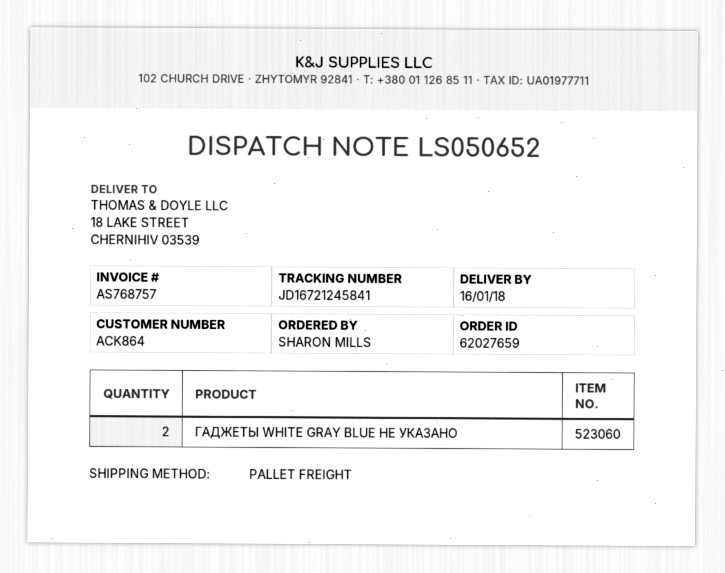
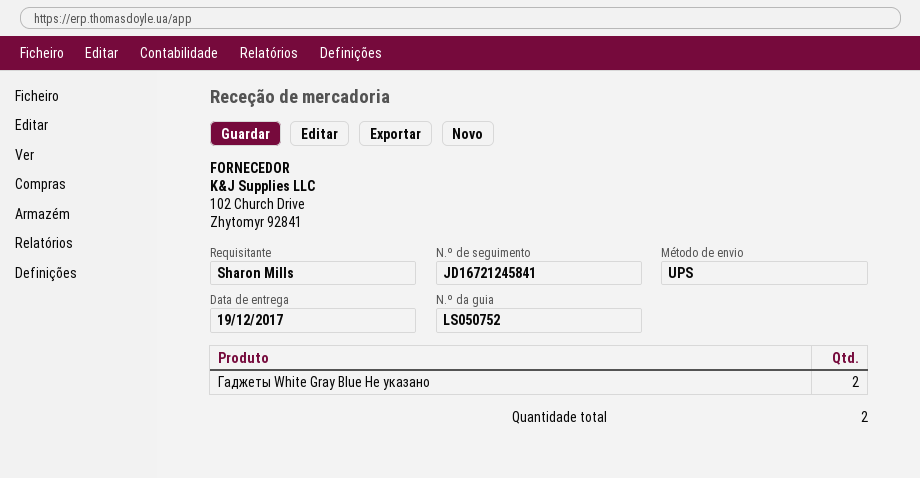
delivery note number: LS050652 -> LS050752
delivery date: 2018-01-16 -> 2017-12-19
shipping method: pallet freight -> UPS

